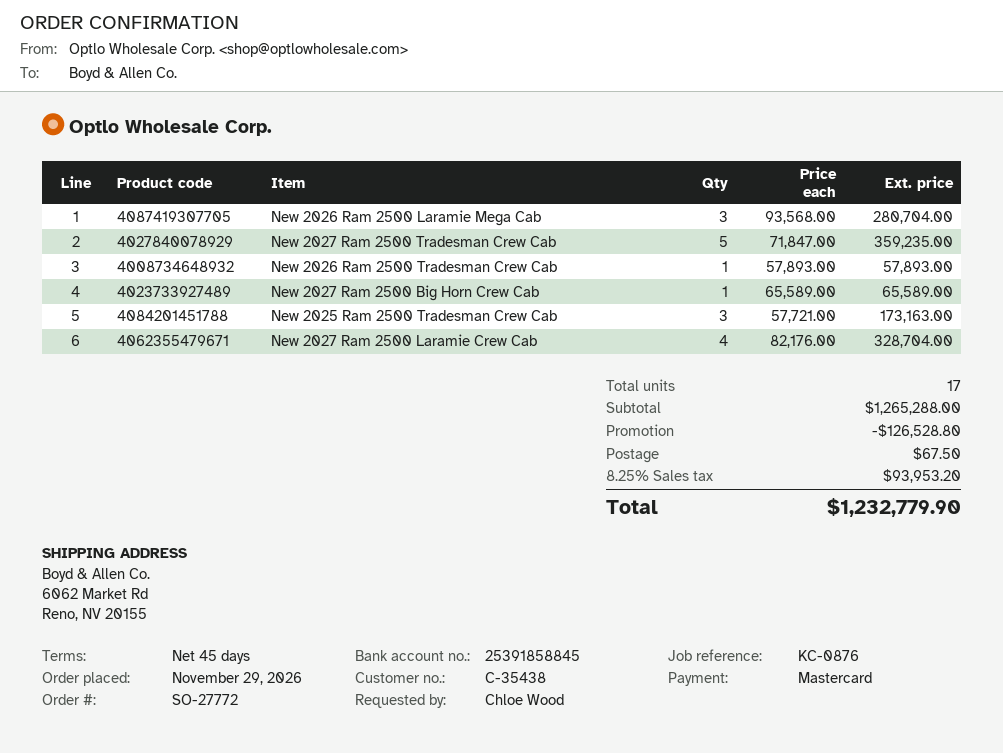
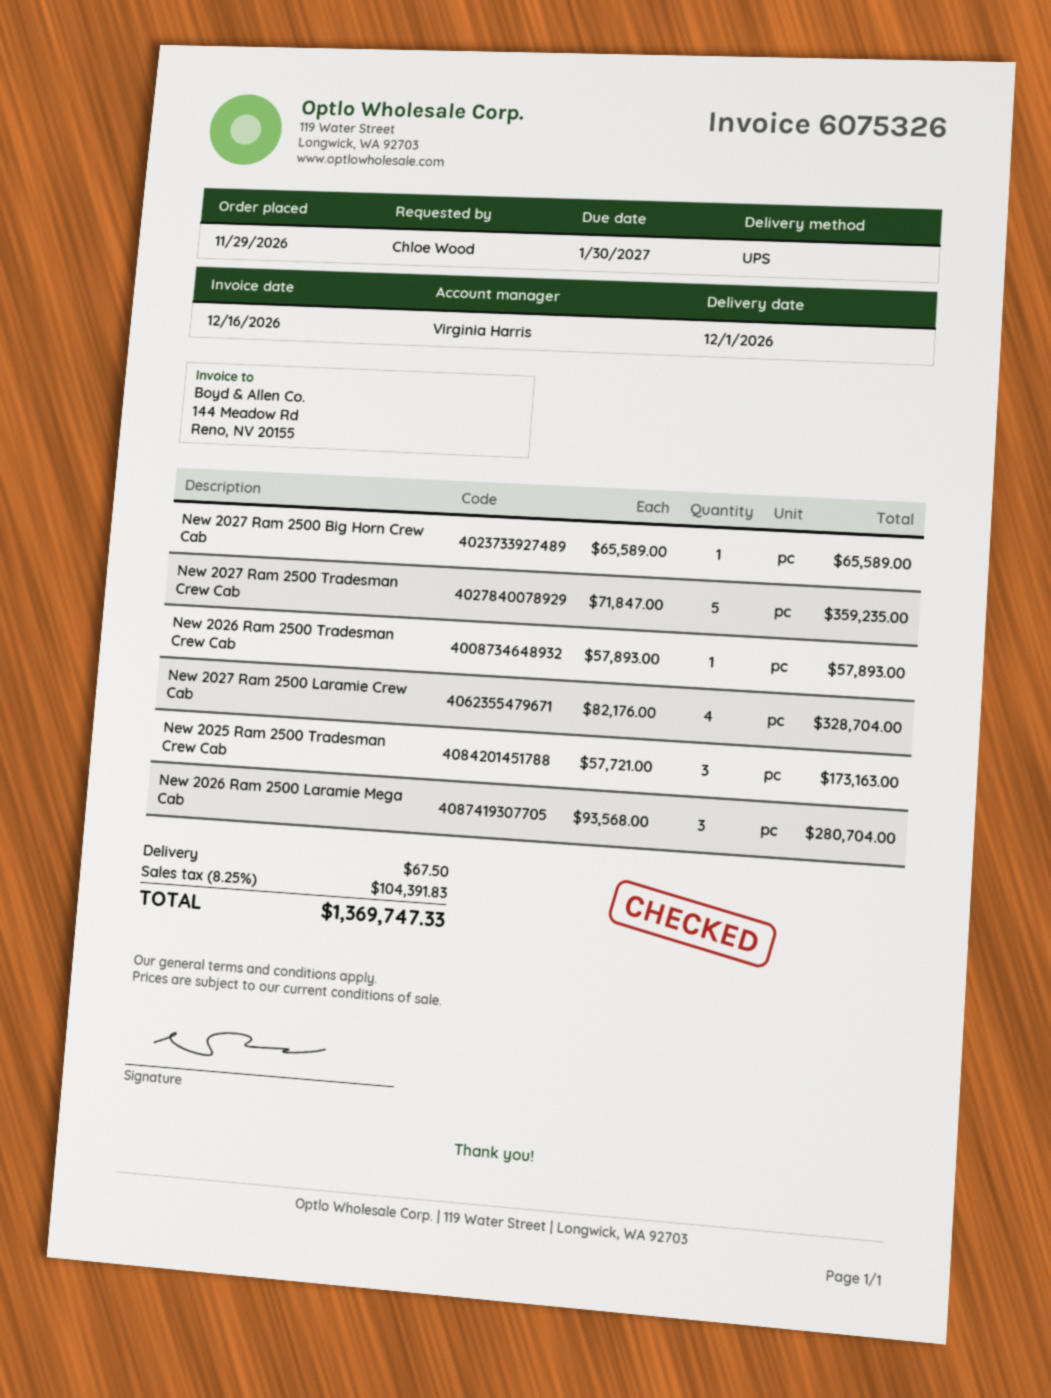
discount: 126528.80 -> none
tax: 8.25% = 93953.20 -> 8.25% = 104391.83
total: 1232779.90 -> 1369747.33

